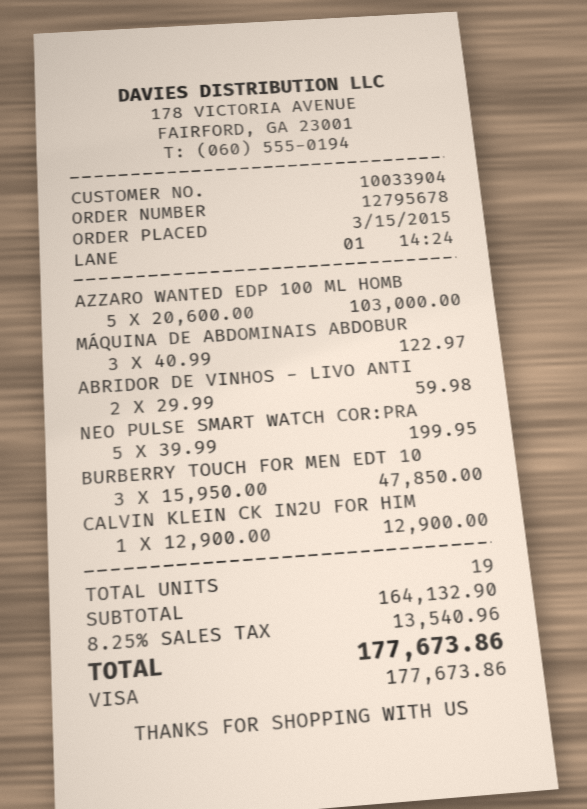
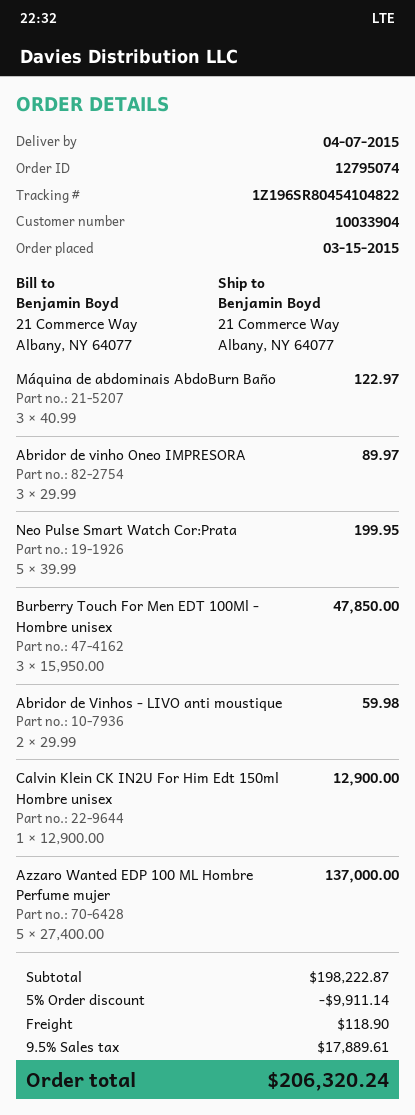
order number: 12795678 -> 12795074
AZZARO WANTED EDP 100 ML HOMB: 5 x 20600.00 = 103000.00 -> 5 x 27400.00 = 137000.00
Abridor de vinho Oneo IMPRESORA: none -> 3 x 29.99 = 89.97
subtotal: 164132.90 -> 198222.87
discount: none -> 5% = 9911.14
shipping: none -> 118.90
tax: 8.25% = 13540.96 -> 9.5% = 17889.61
total: 177673.86 -> 206320.24

